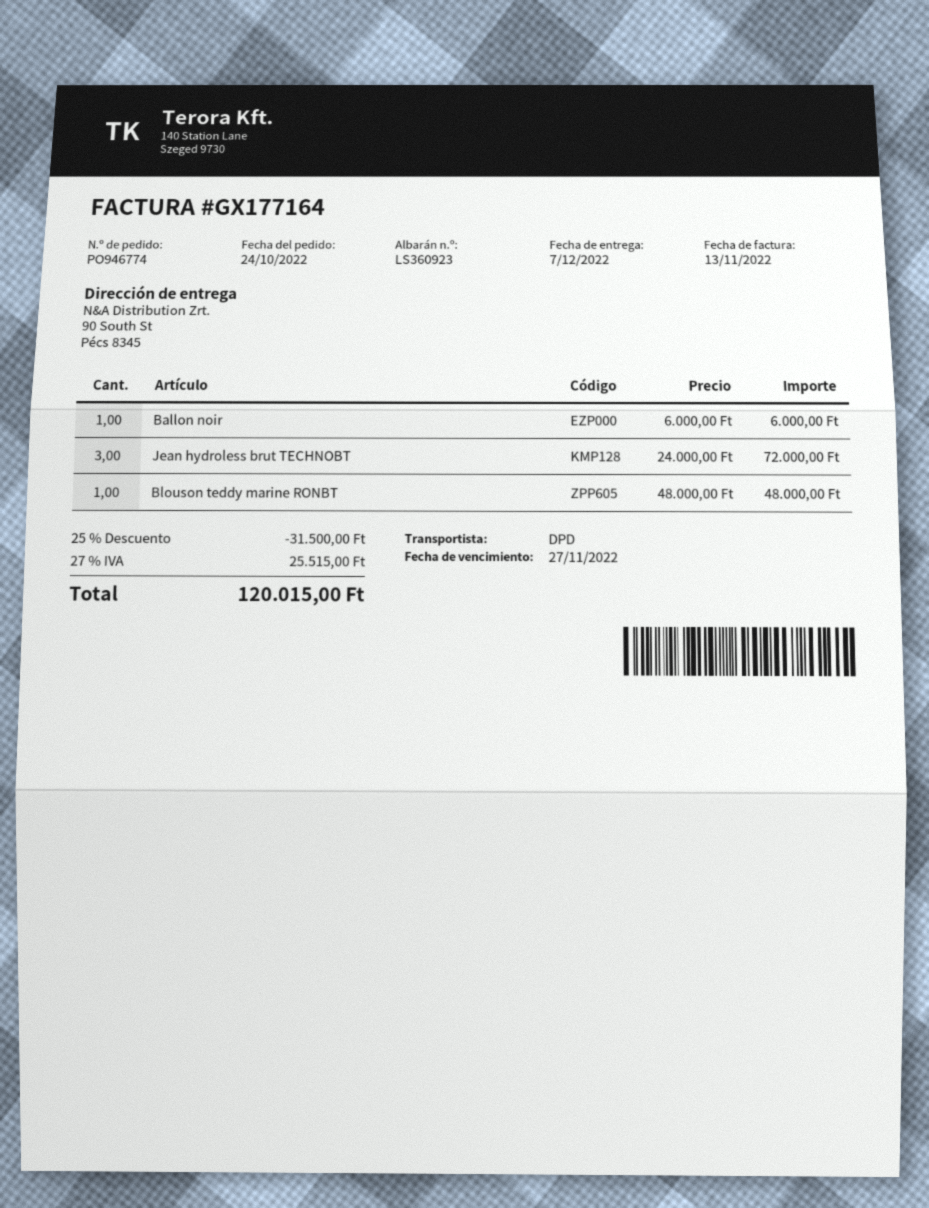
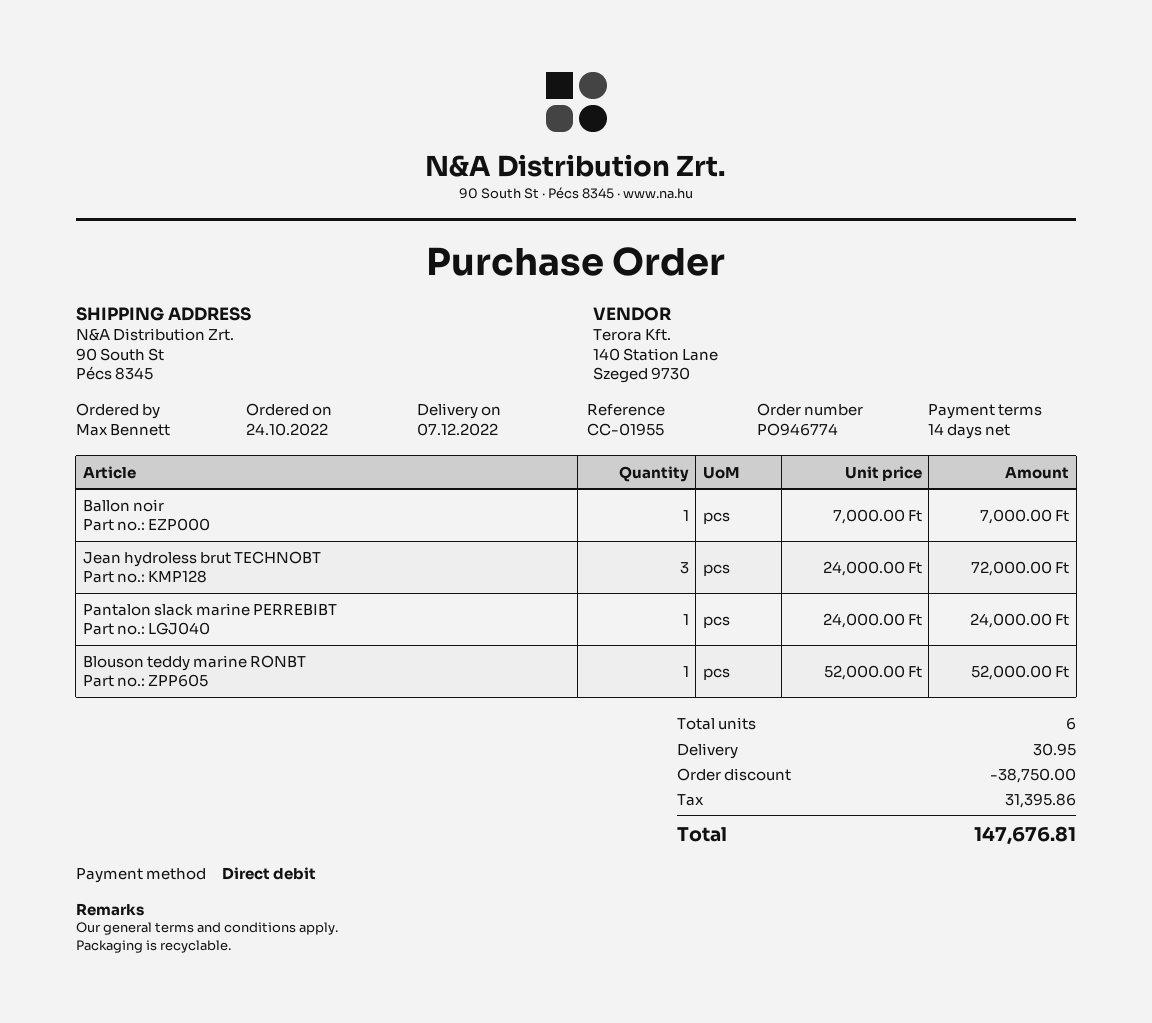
Ballon noir: 1 x 6000.00 = 6000.00 -> 1 x 7000.00 = 7000.00
Blouson teddy marine RONBT: 1 x 48000.00 = 48000.00 -> 1 x 52000.00 = 52000.00
Pantalon slack marine PERREBIBT: none -> 1 x 24000.00 = 24000.00
discount: 31500.00 -> 38750.00
shipping: none -> 30.95
tax: 25515.00 -> 31395.86
total: 120015.00 -> 147676.81

